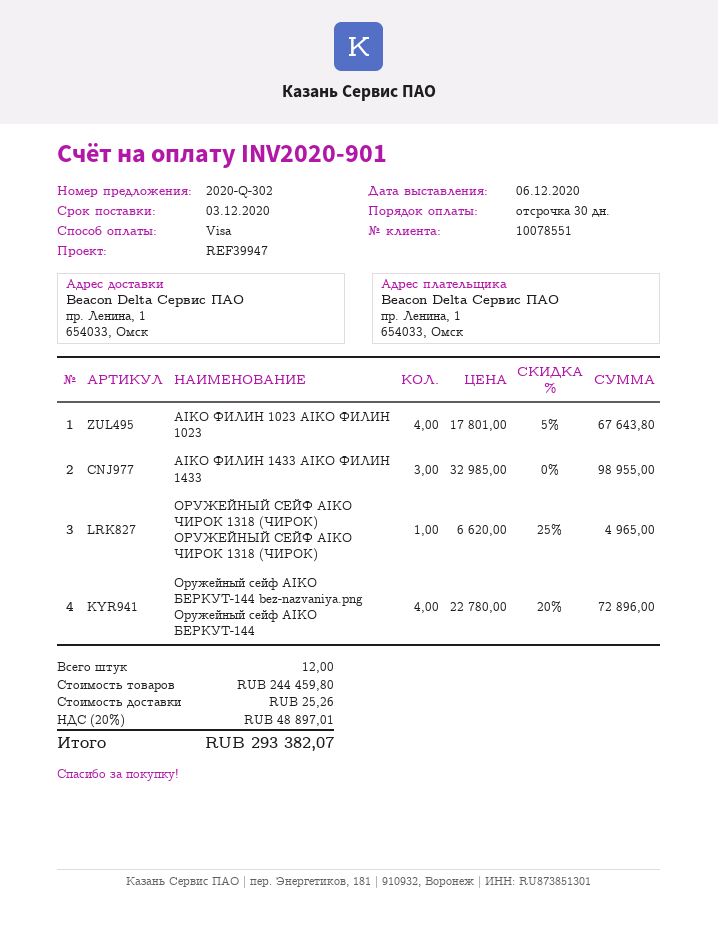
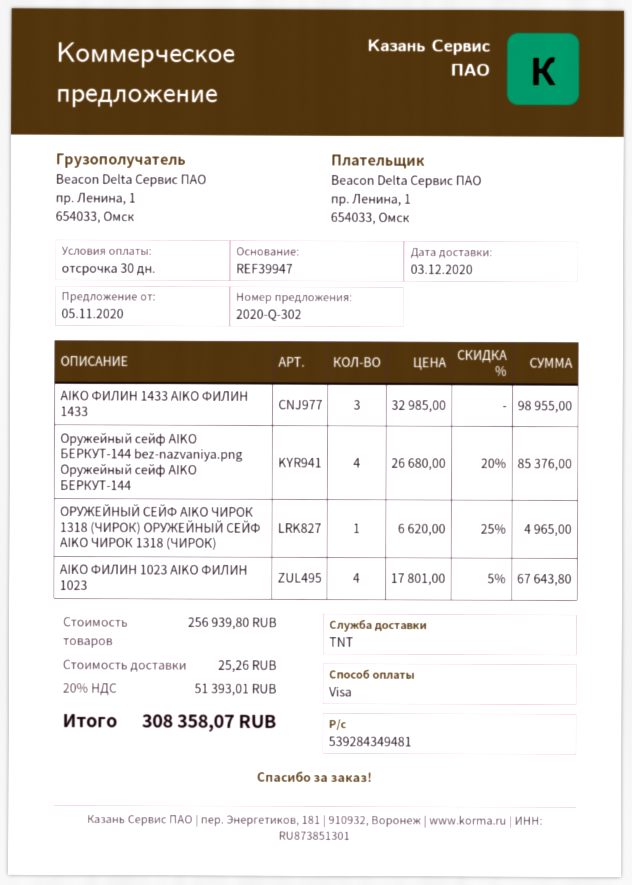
Оружейный сейф AIKO БЕРКУТ-144 bez-nazvaniya.png Оружейный сейф AIKO БЕРКУТ-144: 4 x 22780.00 - 20% = 72896.00 -> 4 x 26680.00 - 20% = 85376.00
subtotal: 244459.80 -> 256939.80
tax: 20% = 48897.01 -> 20% = 51393.01
total: 293382.07 -> 308358.07

